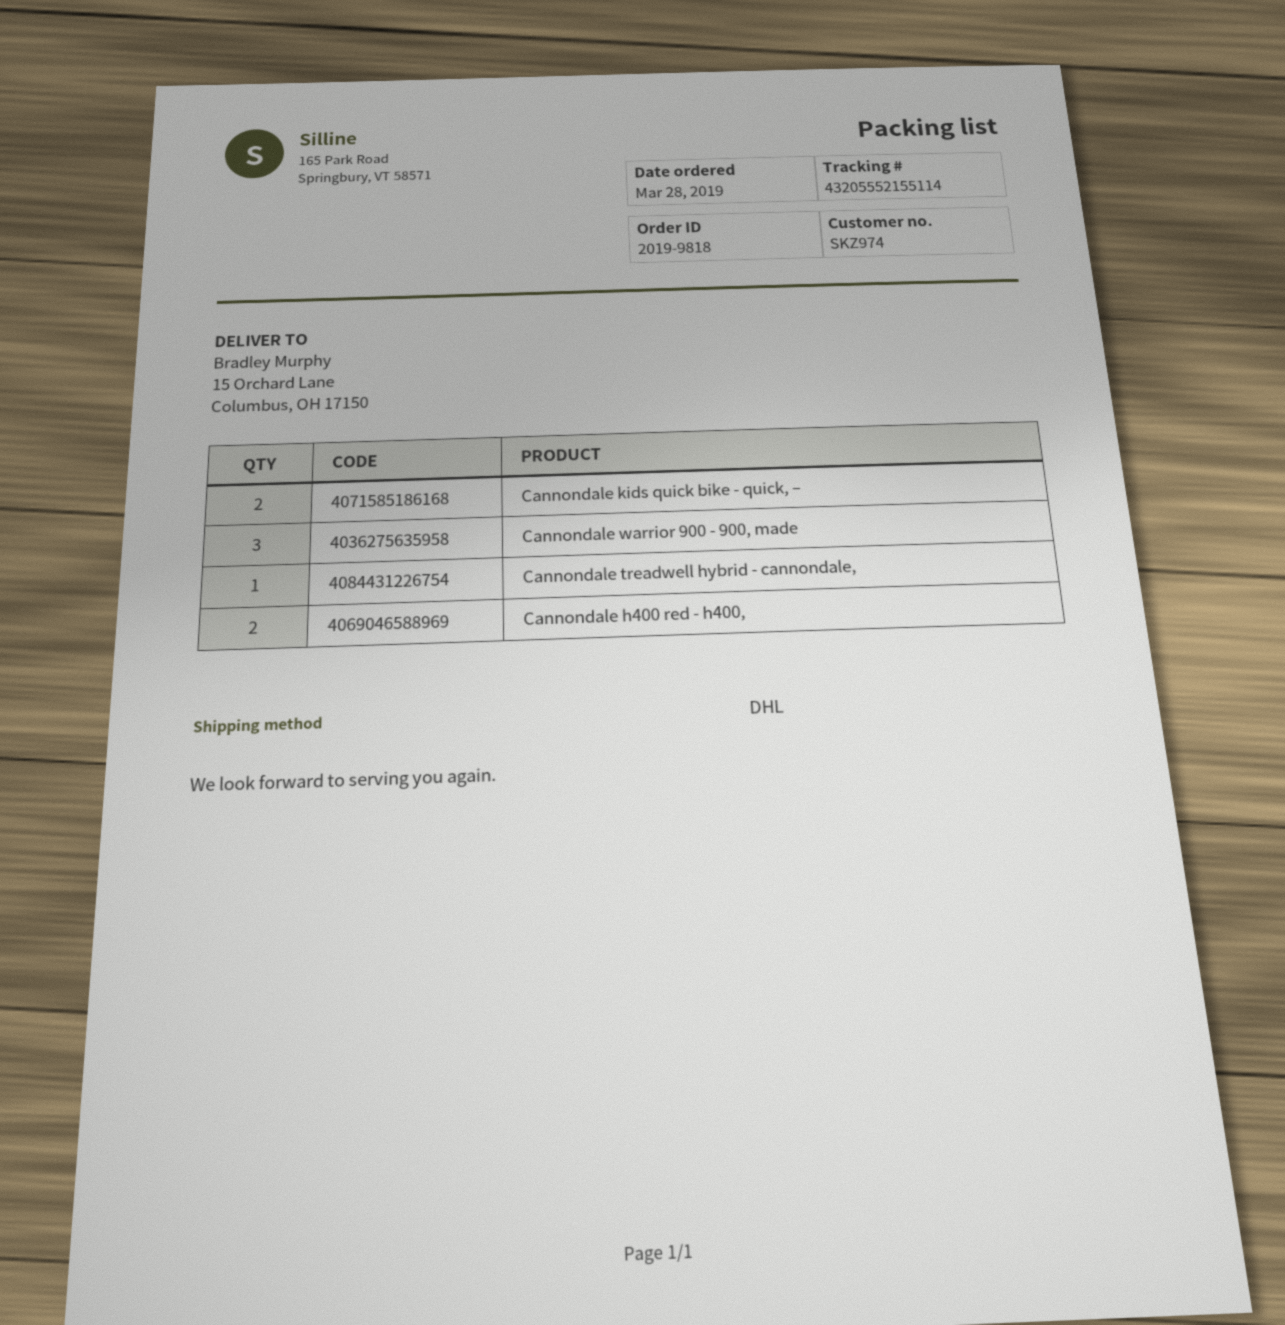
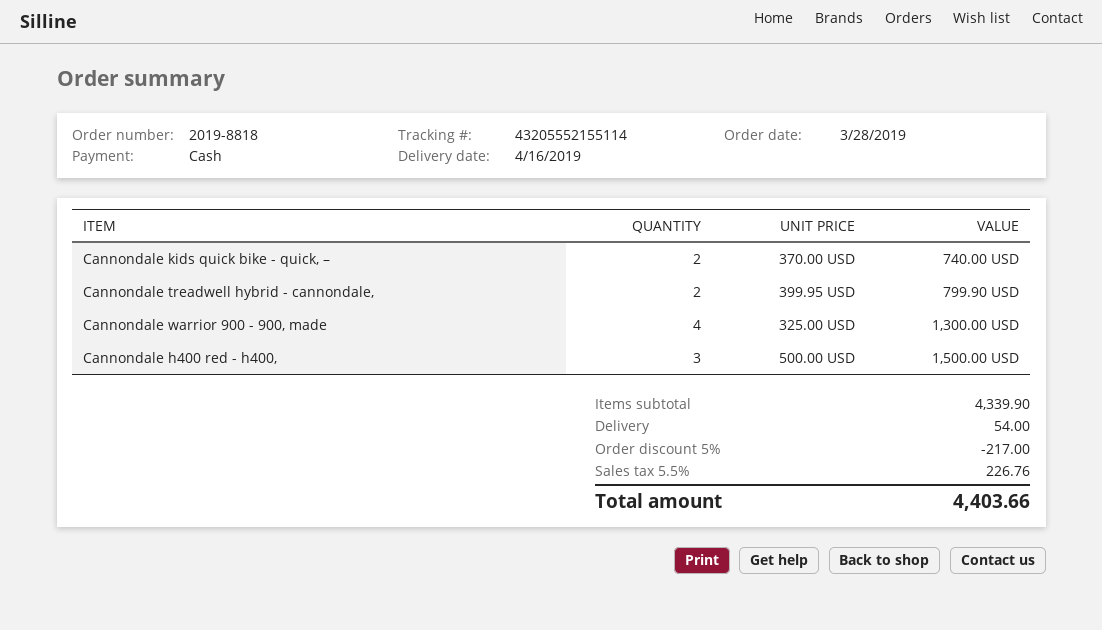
order number: 2019-9818 -> 2019-8818
Cannondale warrior 900 - 900, made: 3 -> 4
Cannondale treadwell hybrid - cannondale,: 1 -> 2
Cannondale h400 red - h400,: 2 -> 3

